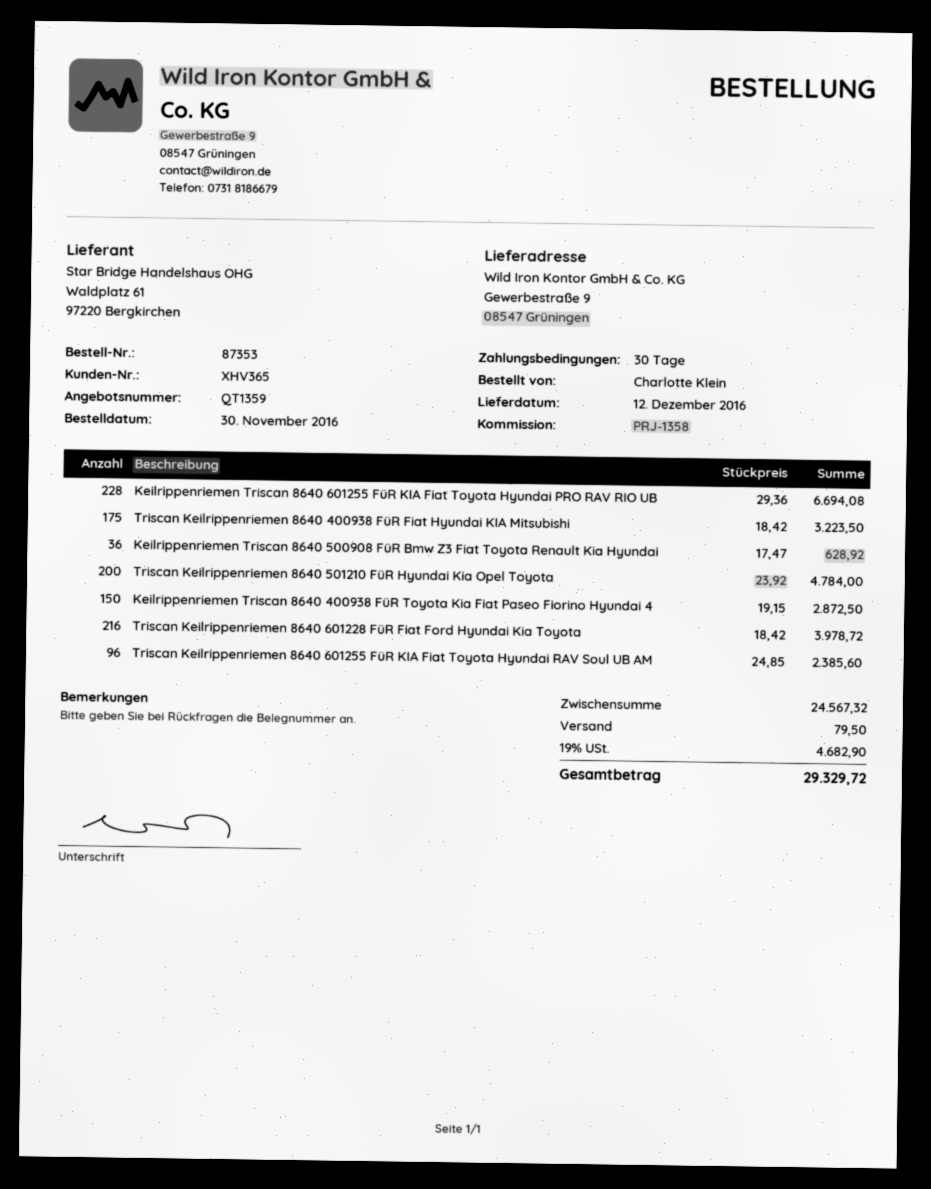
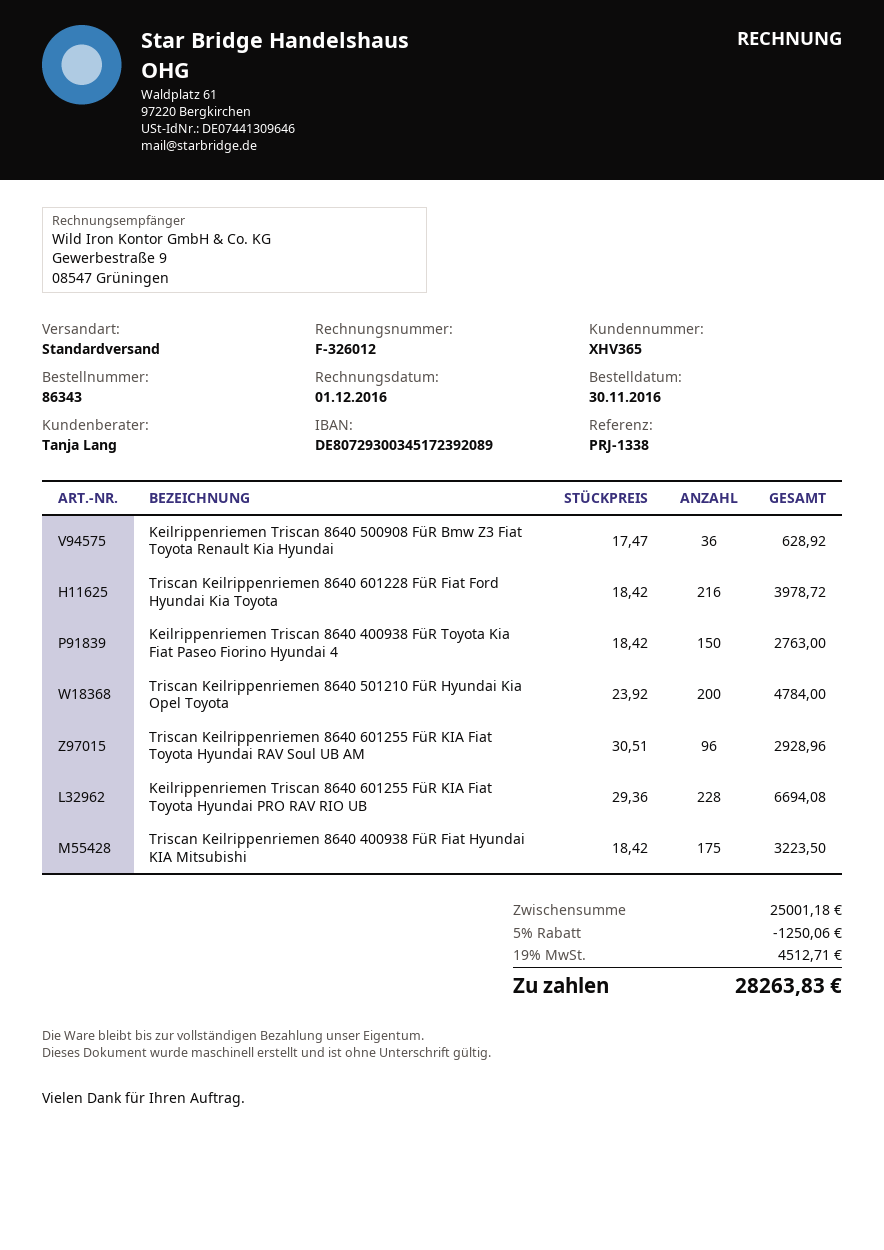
order number: 87353 -> 86343
reference: PRJ-1358 -> PRJ-1338
Keilrippenriemen Triscan 8640 400938 FüR Toyota Kia Fiat Paseo Fiorino Hyundai 4: 150 x 19.15 = 2872.50 -> 150 x 18.42 = 2763.00
Triscan Keilrippenriemen 8640 601255 FüR KIA Fiat Toyota Hyundai RAV Soul UB AM: 96 x 24.85 = 2385.60 -> 96 x 30.51 = 2928.96
subtotal: 24567.32 -> 25001.18
discount: none -> 5% = 1250.06
shipping: 79.50 -> none
tax: 19% = 4682.90 -> 19% = 4512.71
total: 29329.72 -> 28263.83

